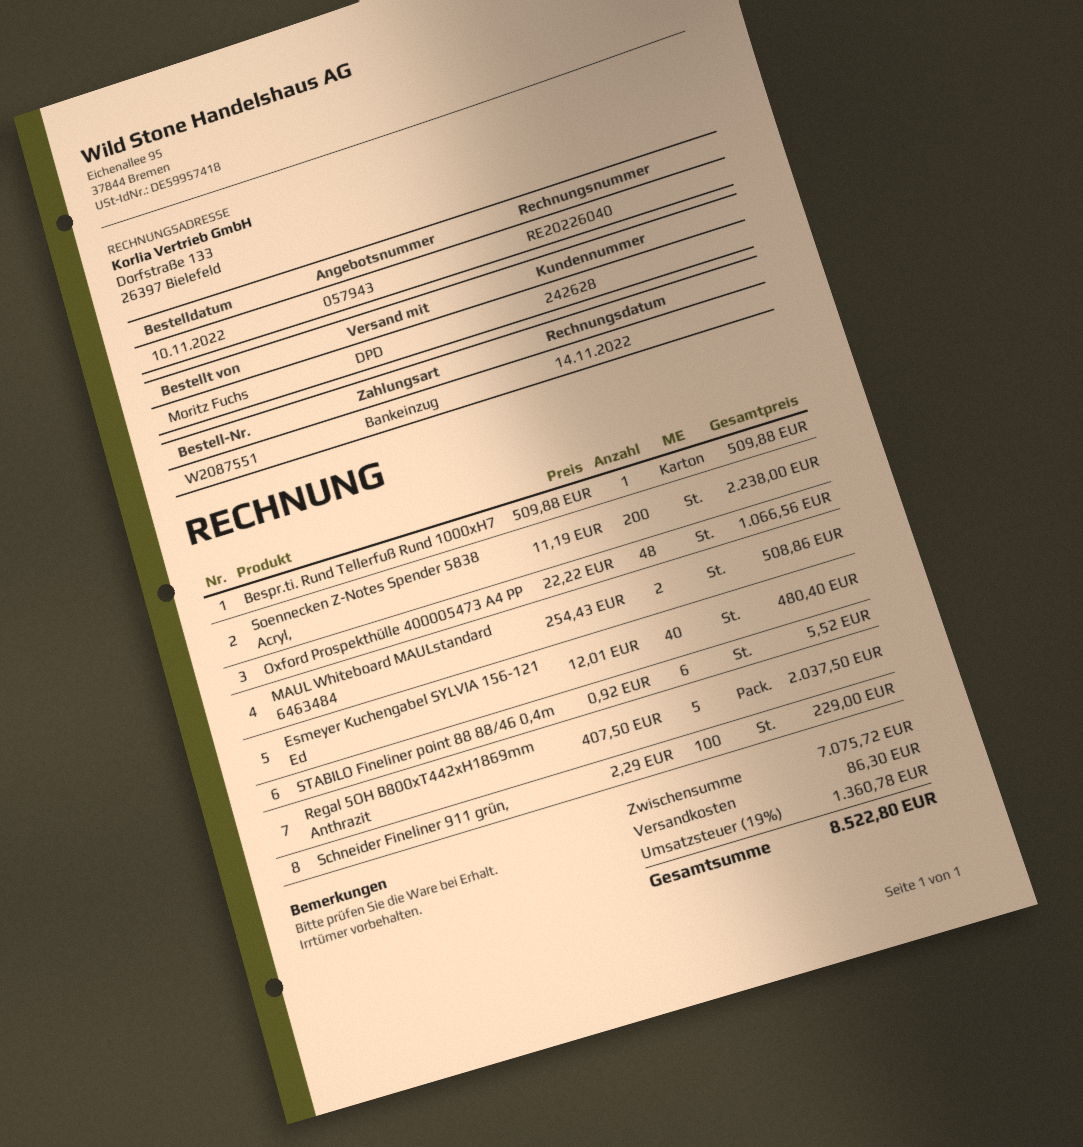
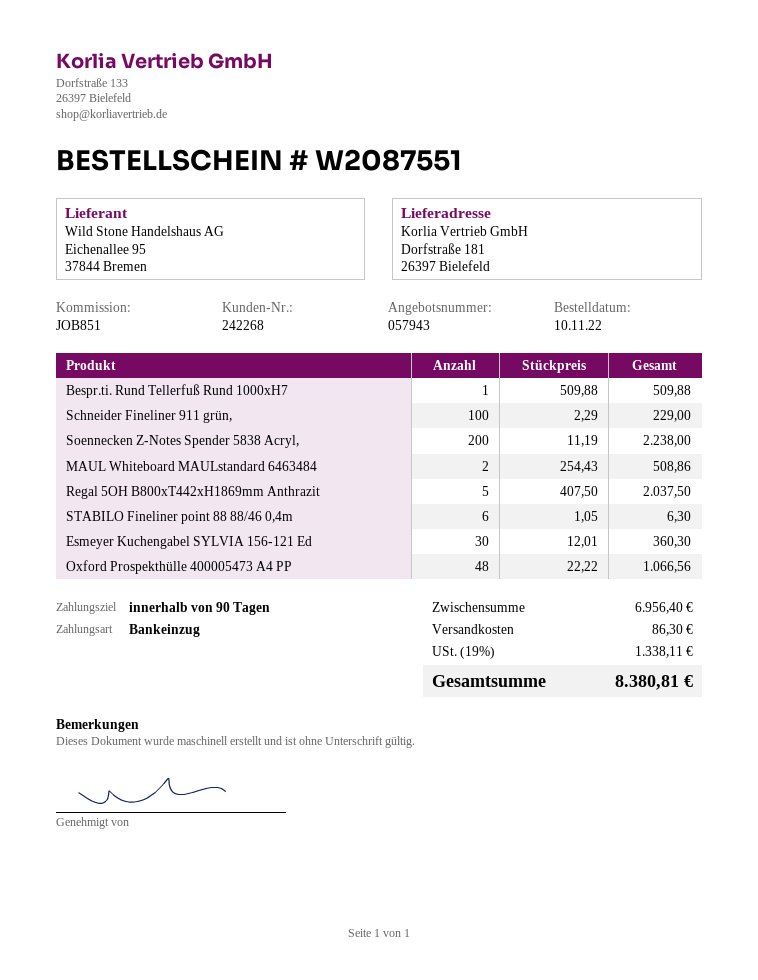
customer number: 242628 -> 242268
Esmeyer Kuchengabel SYLVIA 156-121 Ed: 40 x 12.01 = 480.40 -> 30 x 12.01 = 360.30
STABILO Fineliner point 88 88/46 0,4m: 6 x 0.92 = 5.52 -> 6 x 1.05 = 6.30
subtotal: 7075.72 -> 6956.40
tax: 19% = 1360.78 -> 19% = 1338.11
total: 8522.80 -> 8380.81

